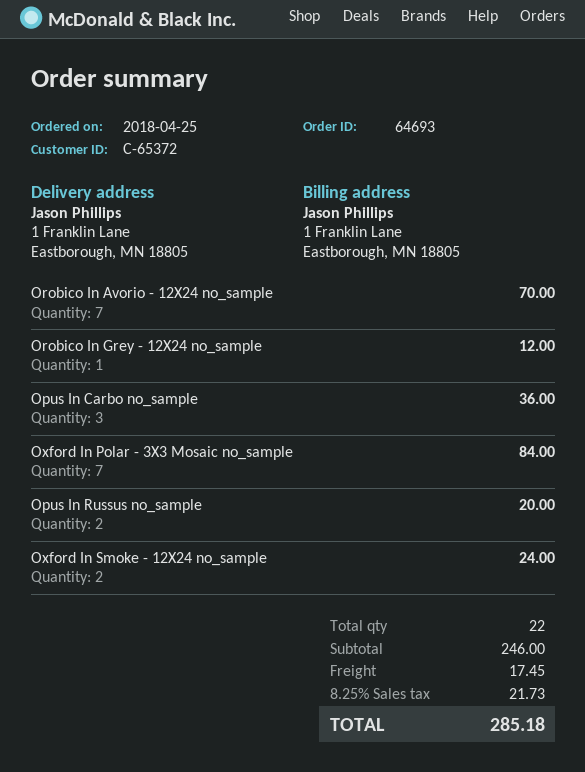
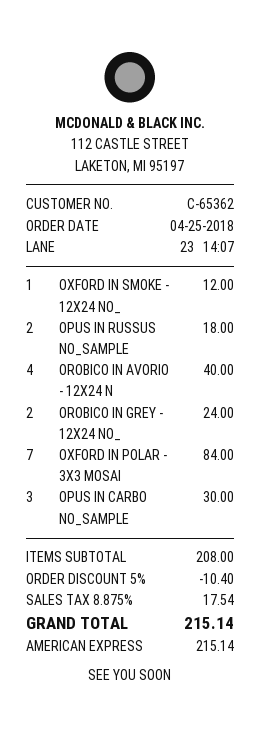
customer number: C-65372 -> C-65362
Orobico In Avorio - 12X24 no_sample: 7 for 70.00 -> 4 for 40.00
Orobico In Grey - 12X24 no_sample: 1 for 12.00 -> 2 for 24.00
Opus In Carbo no_sample: 3 for 36.00 -> 3 for 30.00
Opus In Russus no_sample: 2 for 20.00 -> 2 for 18.00
Oxford In Smoke - 12X24 no_sample: 2 for 24.00 -> 1 for 12.00
subtotal: 246.00 -> 208.00
discount: none -> 5% = 10.40
shipping: 17.45 -> none
tax: 8.25% = 21.73 -> 8.875% = 17.54
total: 285.18 -> 215.14

